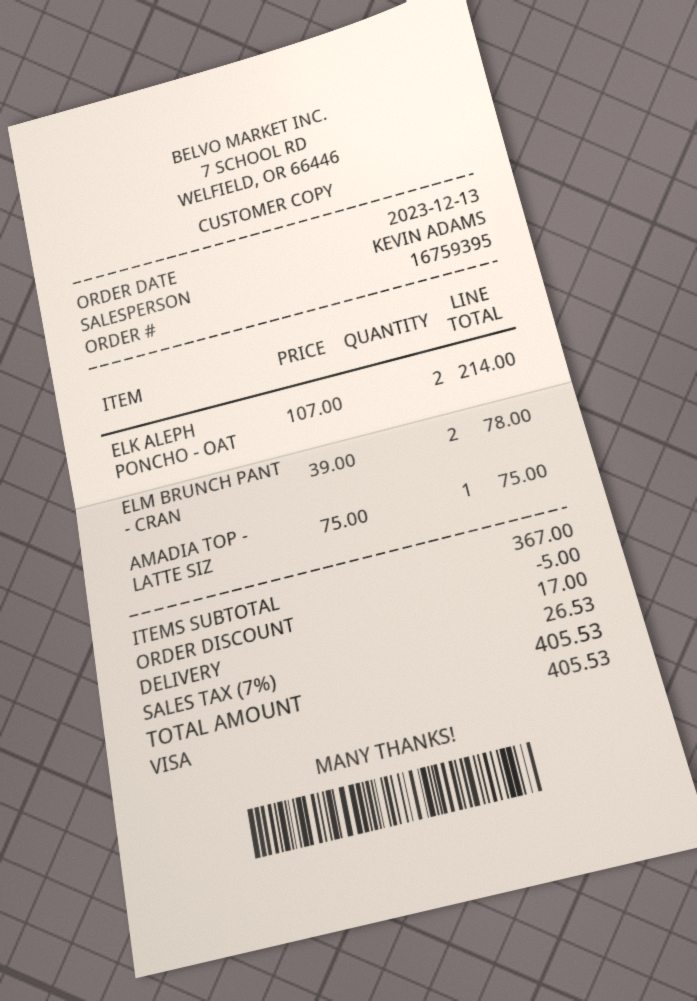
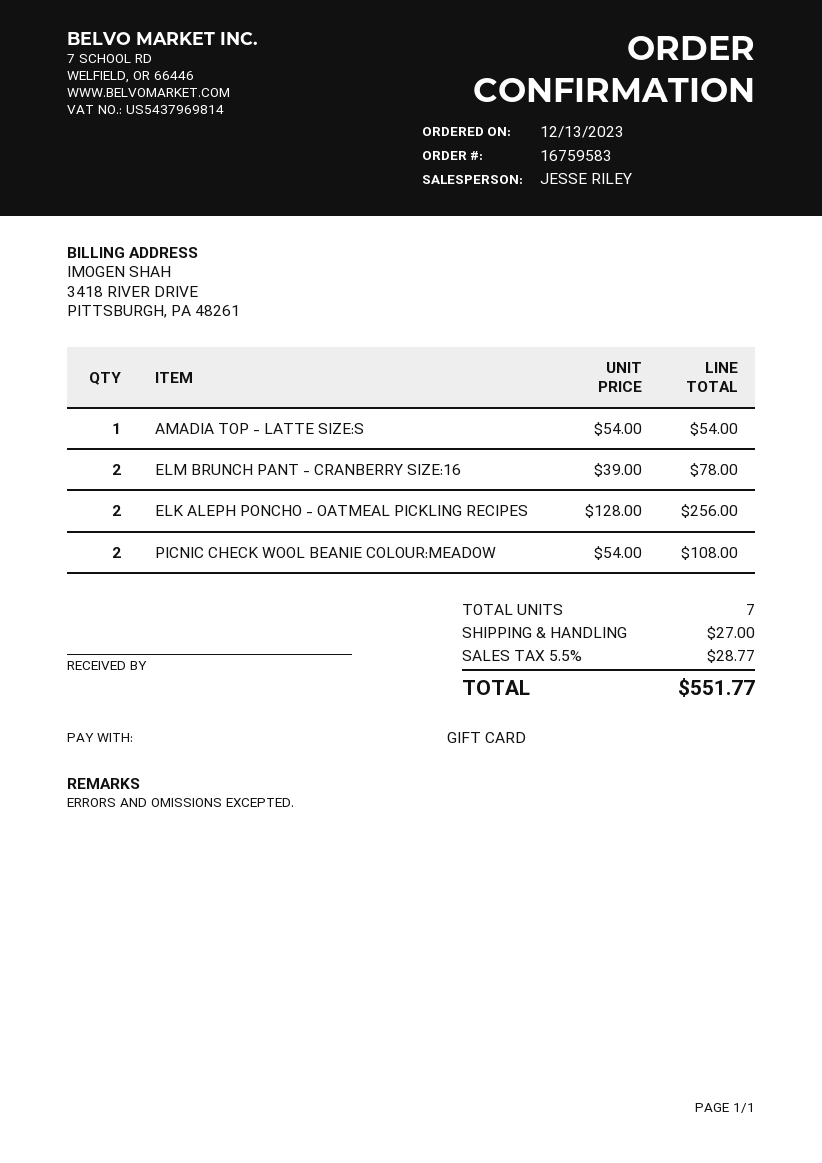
order number: 16759395 -> 16759583
sales rep: KEVIN ADAMS -> JESSE RILEY
payment method: Visa -> gift card
ELK ALEPH PONCHO - OAT: 2 x 107.00 = 214.00 -> 2 x 128.00 = 256.00
AMADIA TOP - LATTE SIZ: 1 x 75.00 = 75.00 -> 1 x 54.00 = 54.00
PICNIC CHECK WOOL BEANIE COLOUR:MEADOW: none -> 2 x 54.00 = 108.00
discount: 5.00 -> none
shipping: 17.00 -> 27.00
tax: 7% = 26.53 -> 5.5% = 28.77
total: 405.53 -> 551.77

